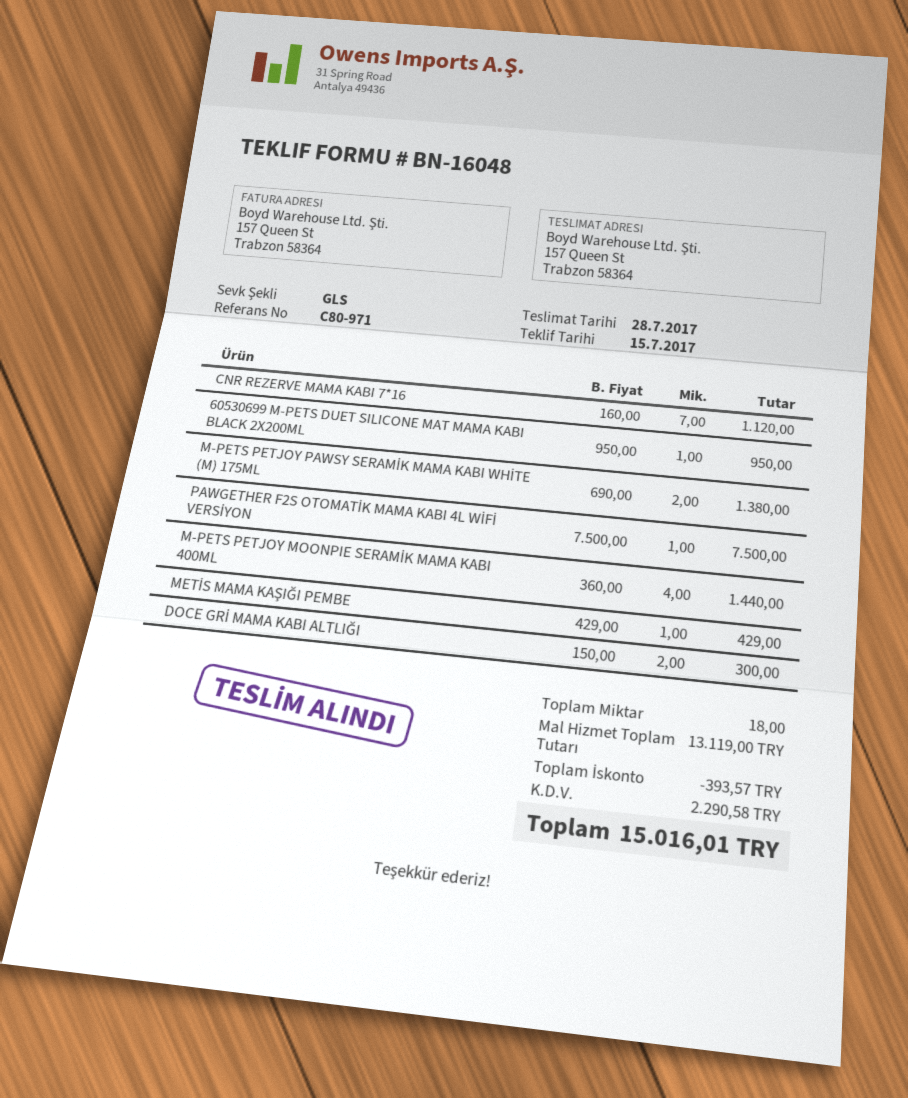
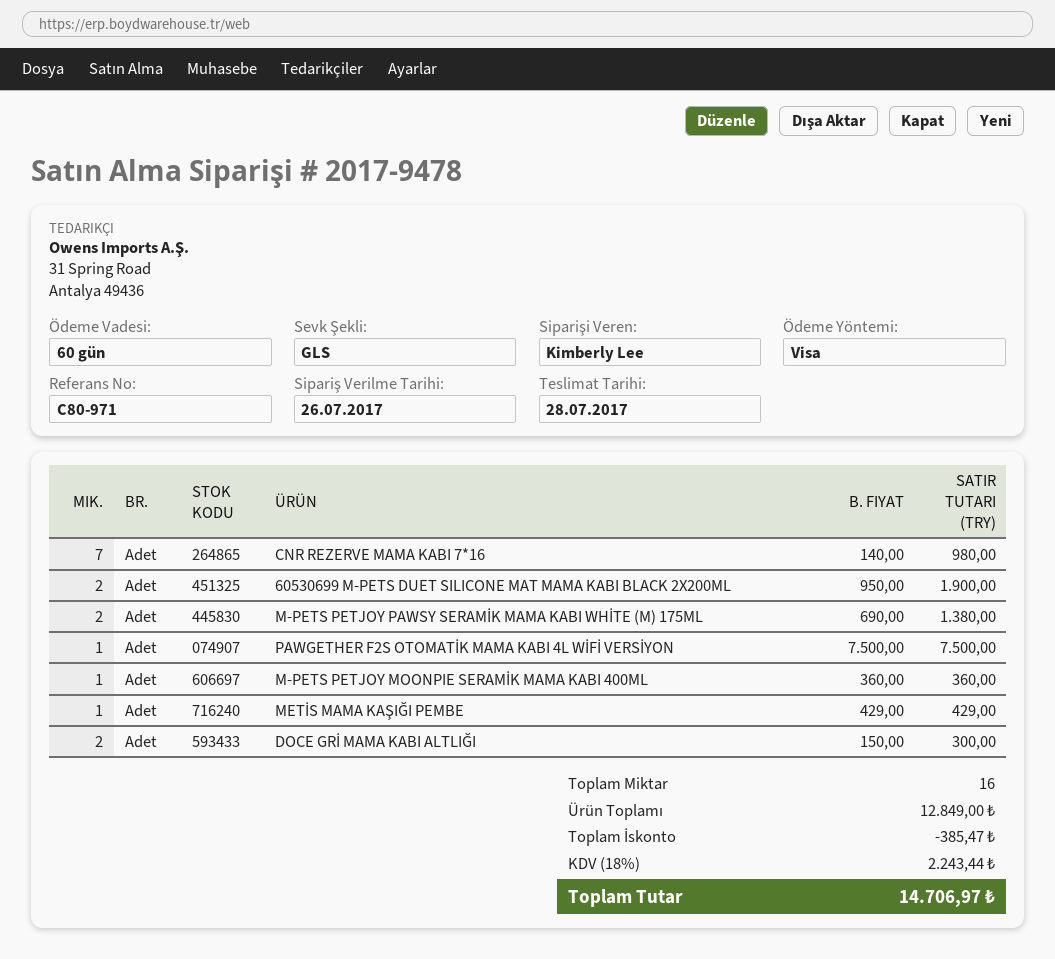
CNR REZERVE MAMA KABI 7*16: 7 x 160.00 = 1120.00 -> 7 x 140.00 = 980.00
60530699 M-PETS DUET SILICONE MAT MAMA KABI BLACK 2X200ML: 1 x 950.00 = 950.00 -> 2 x 950.00 = 1900.00
M-PETS PETJOY MOONPIE SERAMİK MAMA KABI 400ML: 4 x 360.00 = 1440.00 -> 1 x 360.00 = 360.00
total quantity: 18 -> 16
subtotal: 13119.00 -> 12849.00
discount: 393.57 -> 385.47
tax: 2290.58 -> 2243.44
total: 15016.01 -> 14706.97

